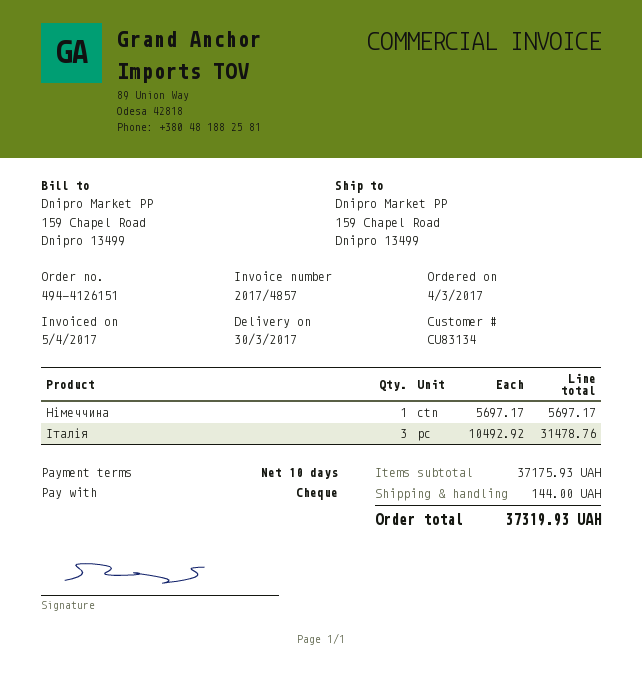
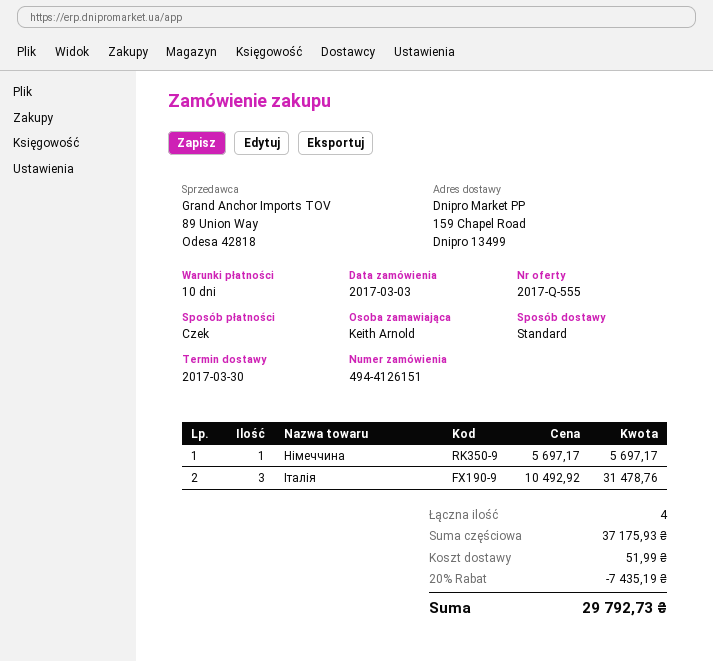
order date: 2017-03-04 -> 2017-03-03
discount: none -> 20% = 7435.19
shipping: 144.00 -> 51.99
total: 37319.93 -> 29792.73

